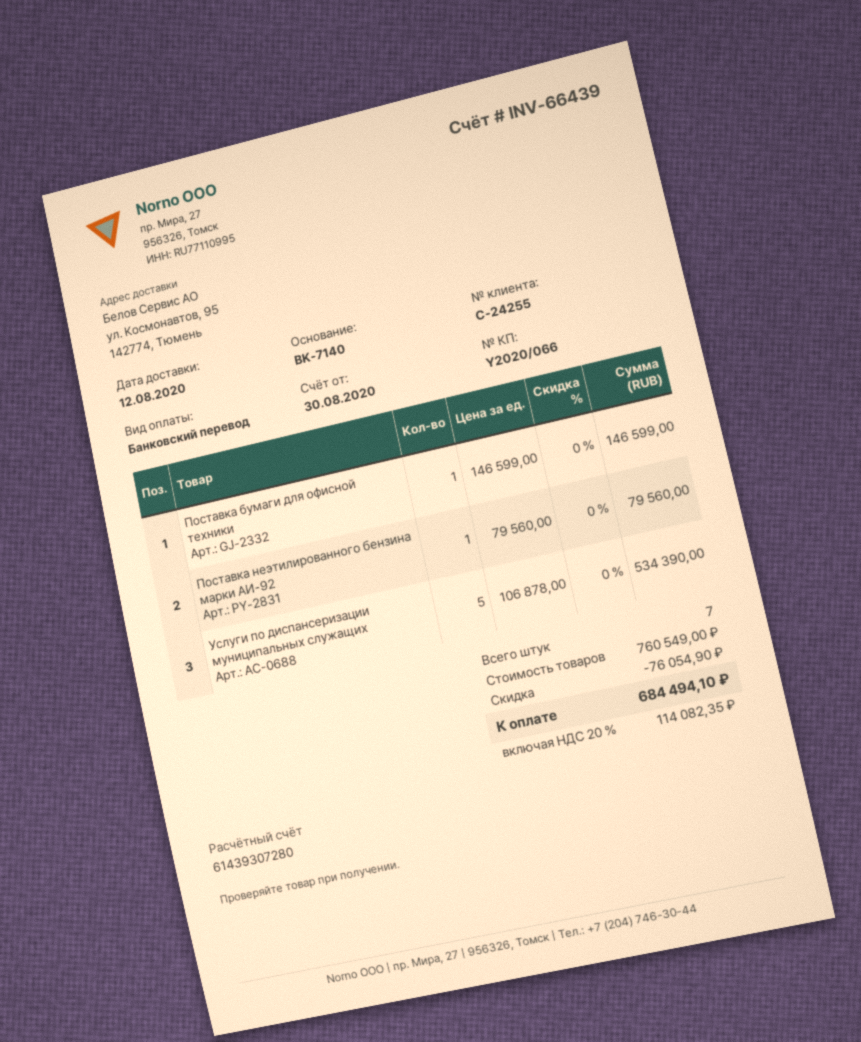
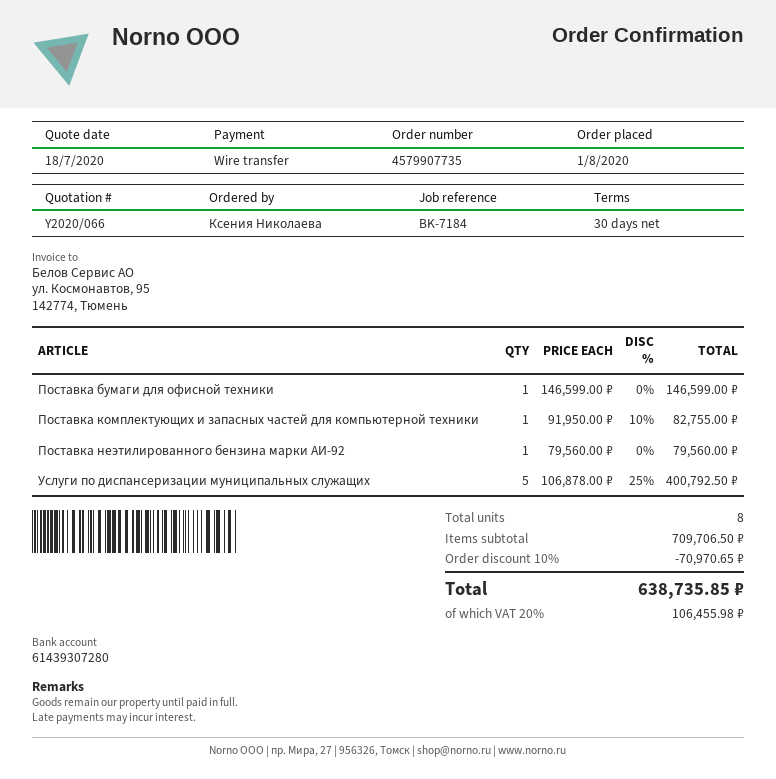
reference: BK-7140 -> BK-7184
Услуги по диспансеризации муниципальных служащих: 5 x 106878.00 = 534390.00 -> 5 x 106878.00 - 25% = 400792.50
Поставка комплектующих и запасных частей для компьютерной техники: none -> 1 x 91950.00 - 10% = 82755.00
total quantity: 7 -> 8
subtotal: 760549.00 -> 709706.50
discount: 76054.90 -> 70970.65
tax: 20% = 114082.35 -> 20% = 106455.98
total: 684494.10 -> 638735.85

